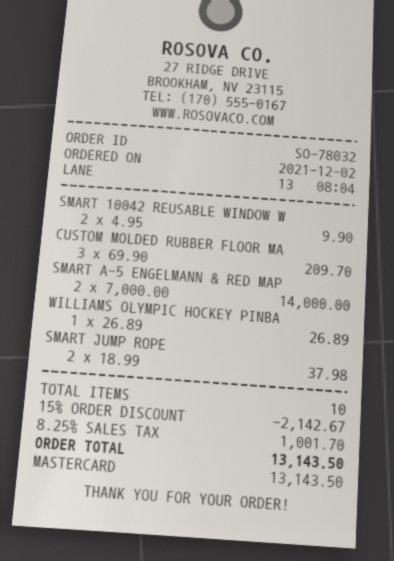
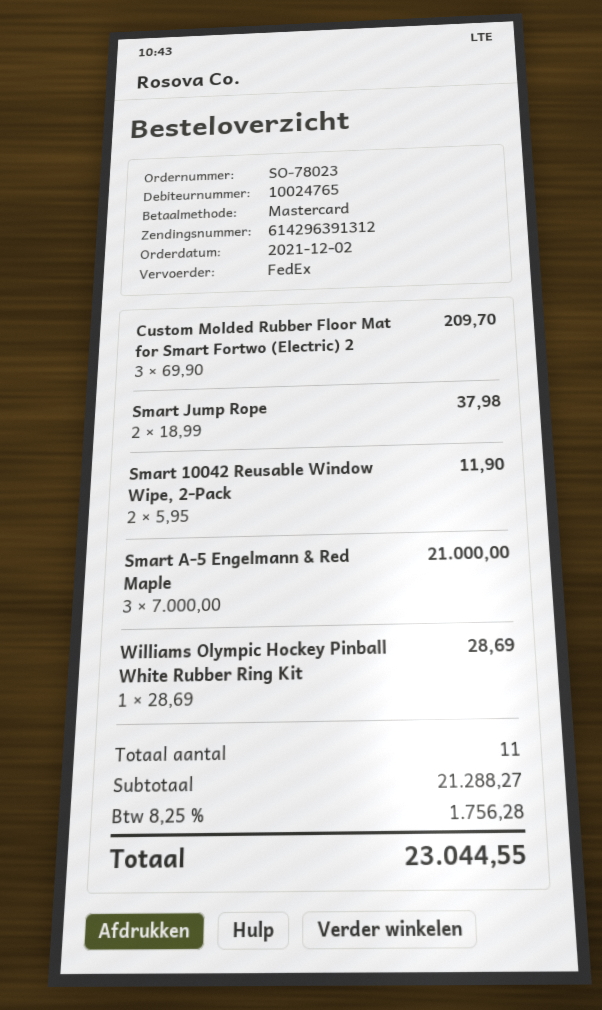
order number: SO-78032 -> SO-78023
SMART 10042 REUSABLE WINDOW W: 2 x 4.95 = 9.90 -> 2 x 5.95 = 11.90
SMART A-5 ENGELMANN & RED MAP: 2 x 7000.00 = 14000.00 -> 3 x 7000.00 = 21000.00
WILLIAMS OLYMPIC HOCKEY PINBA: 1 x 26.89 = 26.89 -> 1 x 28.69 = 28.69
total quantity: 10 -> 11
discount: 15% = 2142.67 -> none
tax: 8.25% = 1001.70 -> 8.25% = 1756.28
total: 13143.50 -> 23044.55

